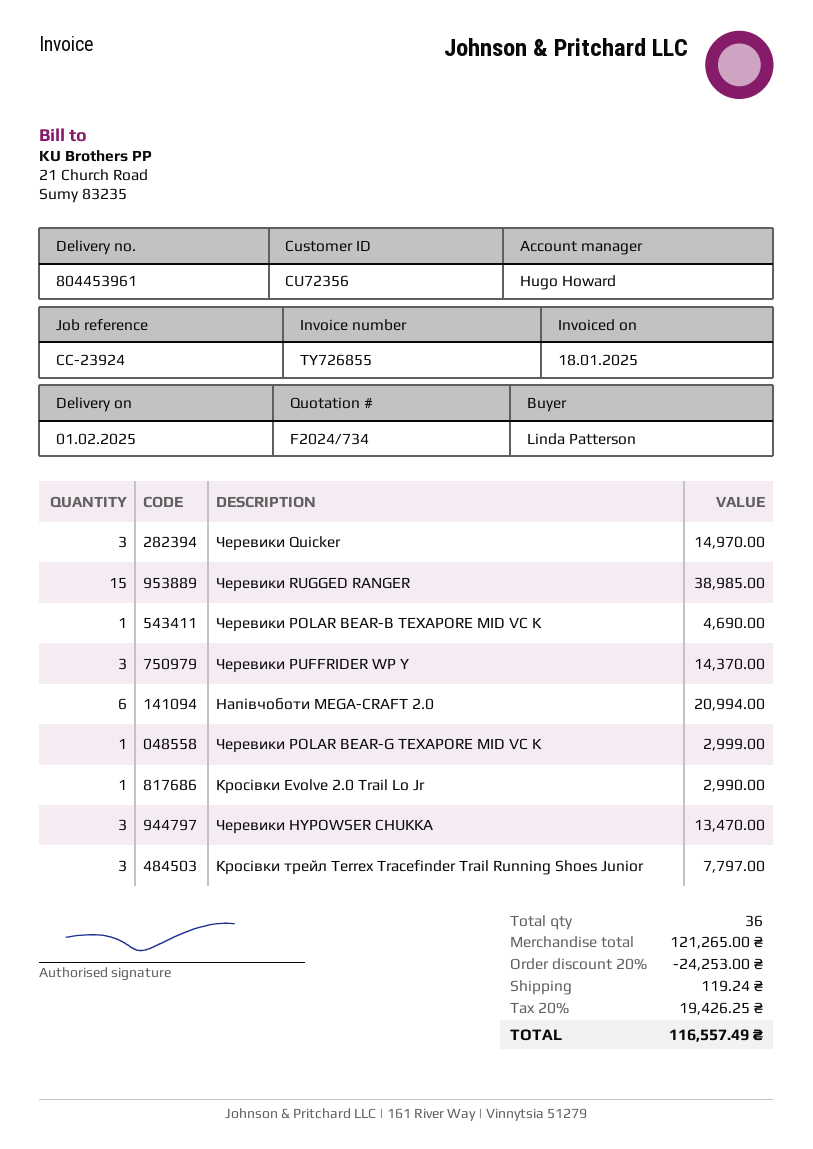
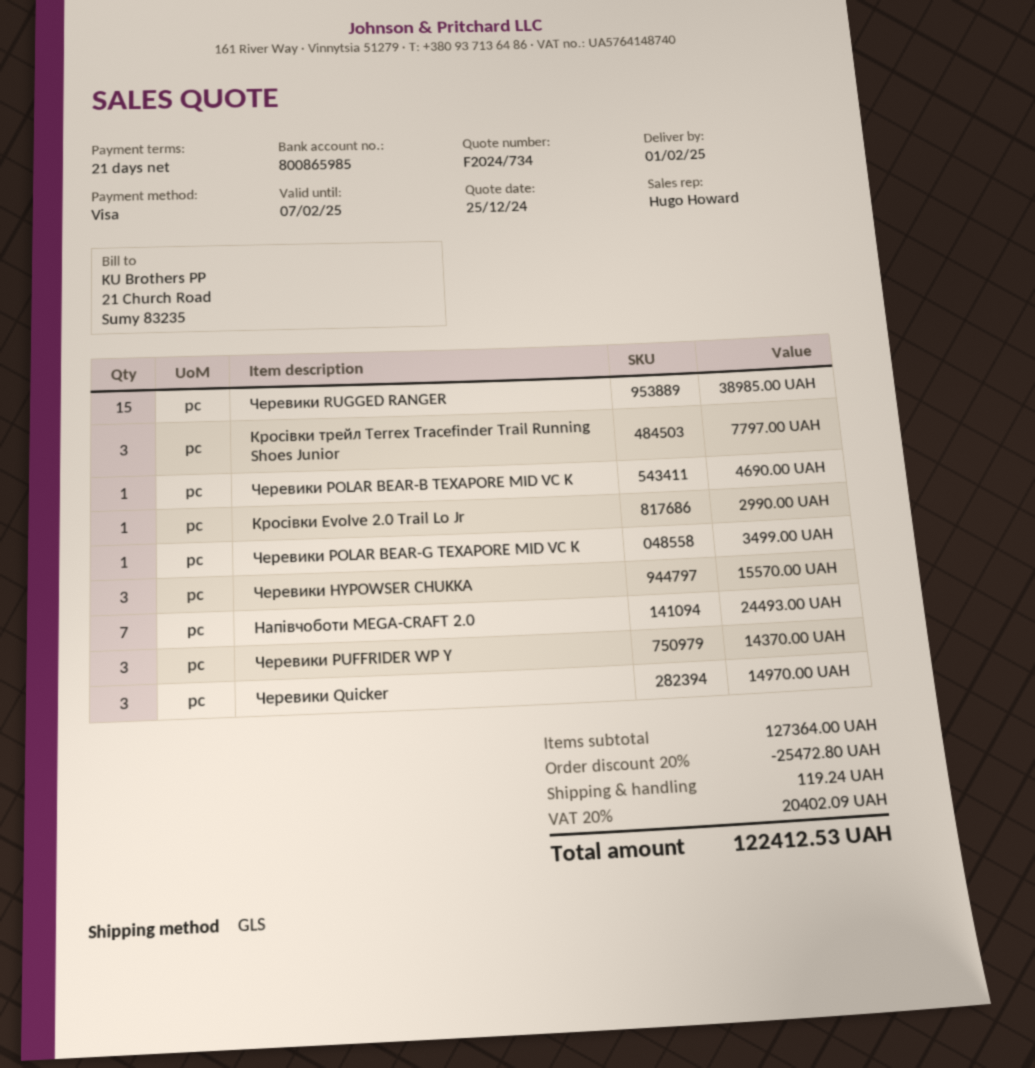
Напівчоботи MEGA-CRAFT 2.0: 6 for 20994.00 -> 7 for 24493.00
Черевики POLAR BEAR-G TEXAPORE MID VC K: 1 for 2999.00 -> 1 for 3499.00
Черевики HYPOWSER CHUKKA: 3 for 13470.00 -> 3 for 15570.00
subtotal: 121265.00 -> 127364.00
discount: 20% = 24253.00 -> 20% = 25472.80
tax: 20% = 19426.25 -> 20% = 20402.09
total: 116557.49 -> 122412.53

